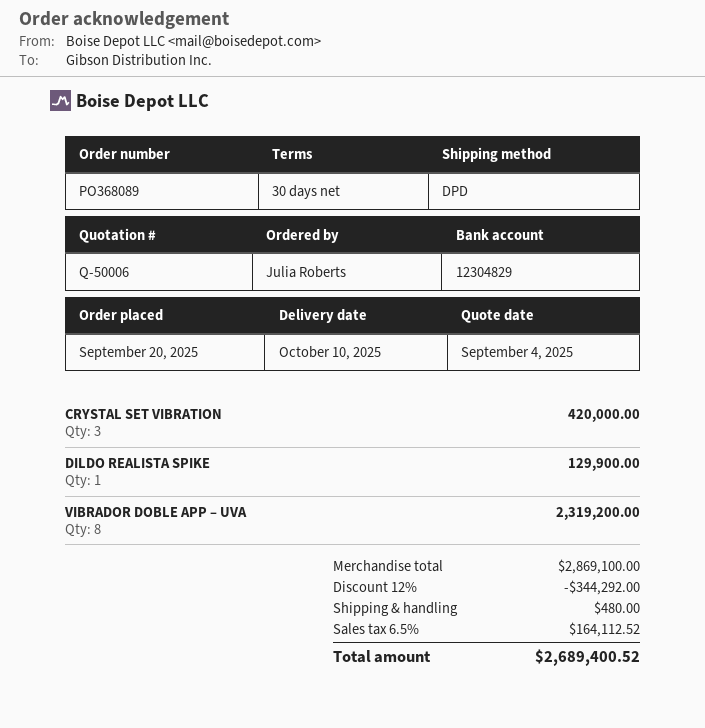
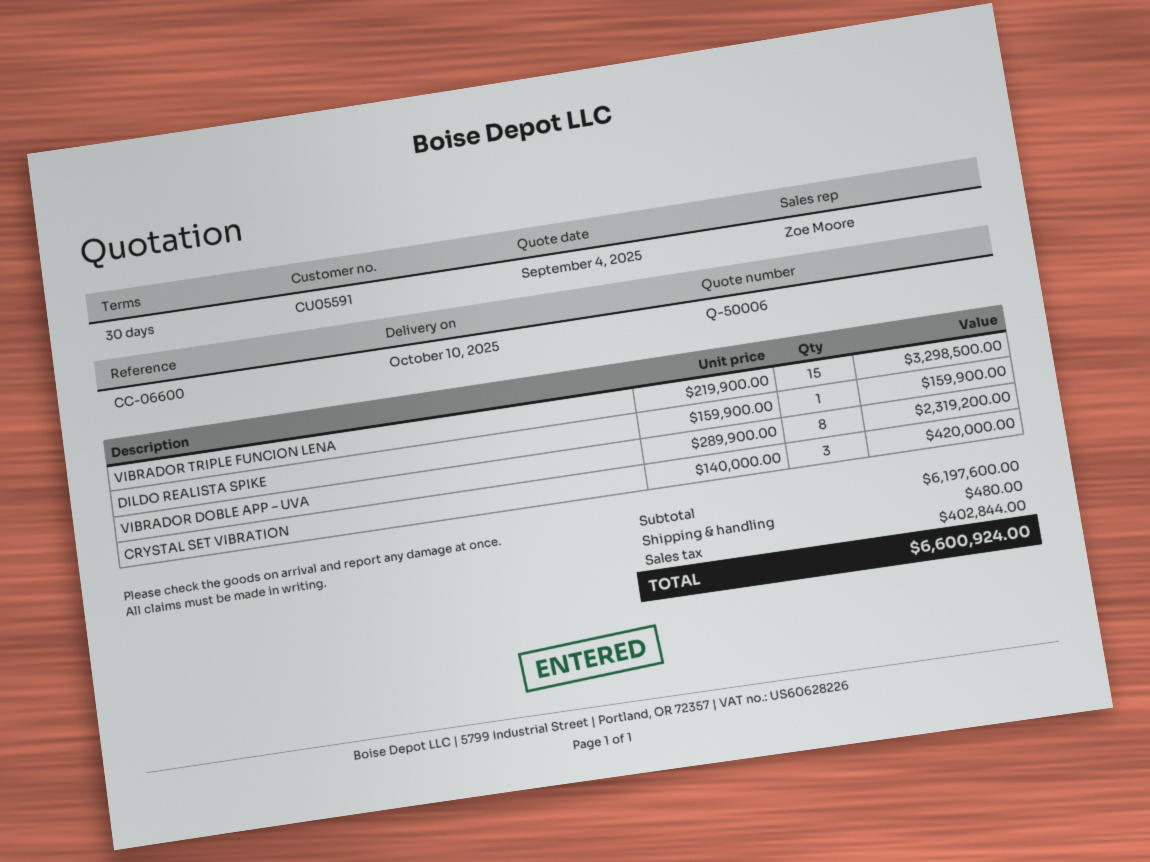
DILDO REALISTA SPIKE: 1 for 129900.00 -> 1 for 159900.00
VIBRADOR TRIPLE FUNCION LENA: none -> 15 for 3298500.00
subtotal: 2869100.00 -> 6197600.00
discount: 12% = 344292.00 -> none
tax: 164112.52 -> 402844.00
total: 2689400.52 -> 6600924.00

